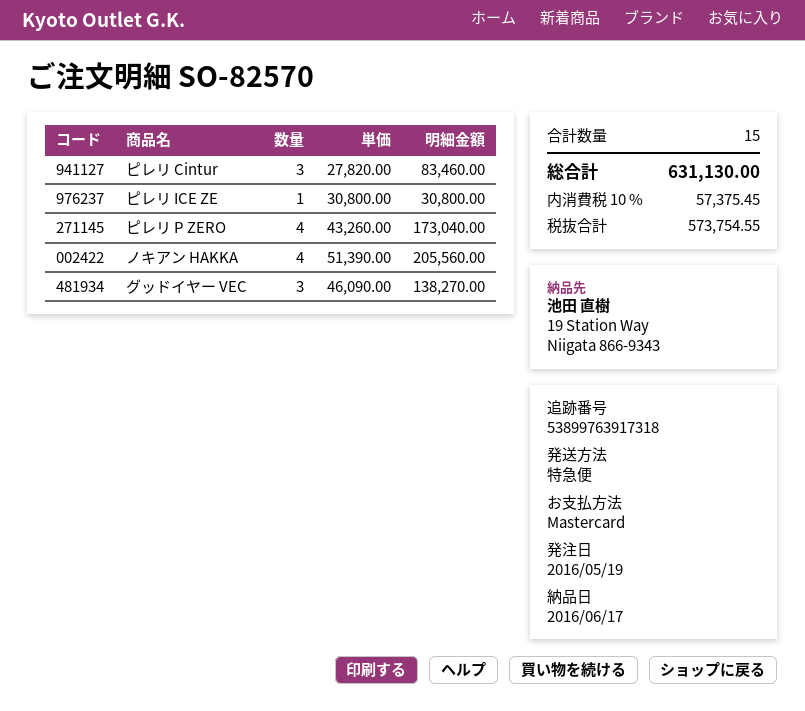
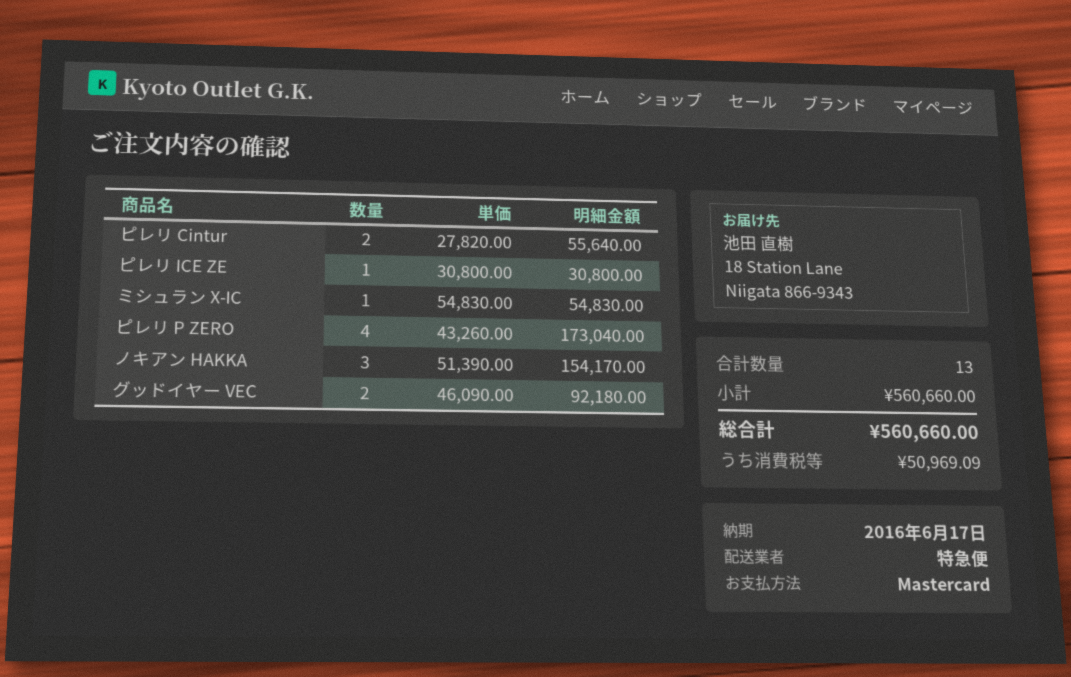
ship to: 19 Station Way, Niigata 866-9343 -> 18 Station Lane, Niigata 866-9343
ピレリ Cintur: 3 x 27820.00 = 83460.00 -> 2 x 27820.00 = 55640.00
ノキアン HAKKA: 4 x 51390.00 = 205560.00 -> 3 x 51390.00 = 154170.00
グッドイヤー VEC: 3 x 46090.00 = 138270.00 -> 2 x 46090.00 = 92180.00
ミシュラン X-IC: none -> 1 x 54830.00 = 54830.00
total quantity: 15 -> 13
tax: 57375.45 -> 50969.09
total: 631130.00 -> 560660.00

